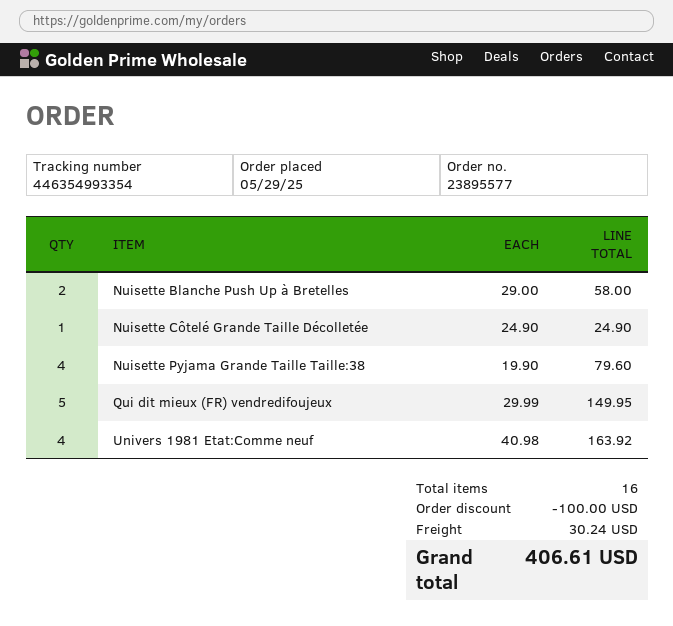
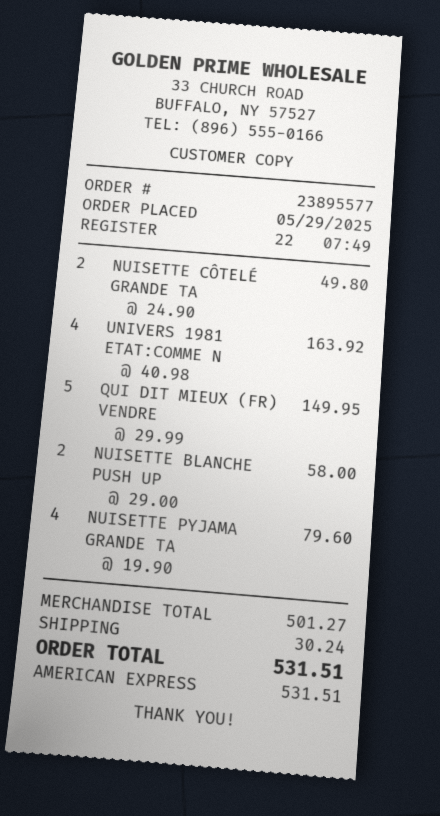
Nuisette Côtelé Grande Taille Décolletée: 1 x 24.90 = 24.90 -> 2 x 24.90 = 49.80
discount: 100.00 -> none
total: 406.61 -> 531.51

